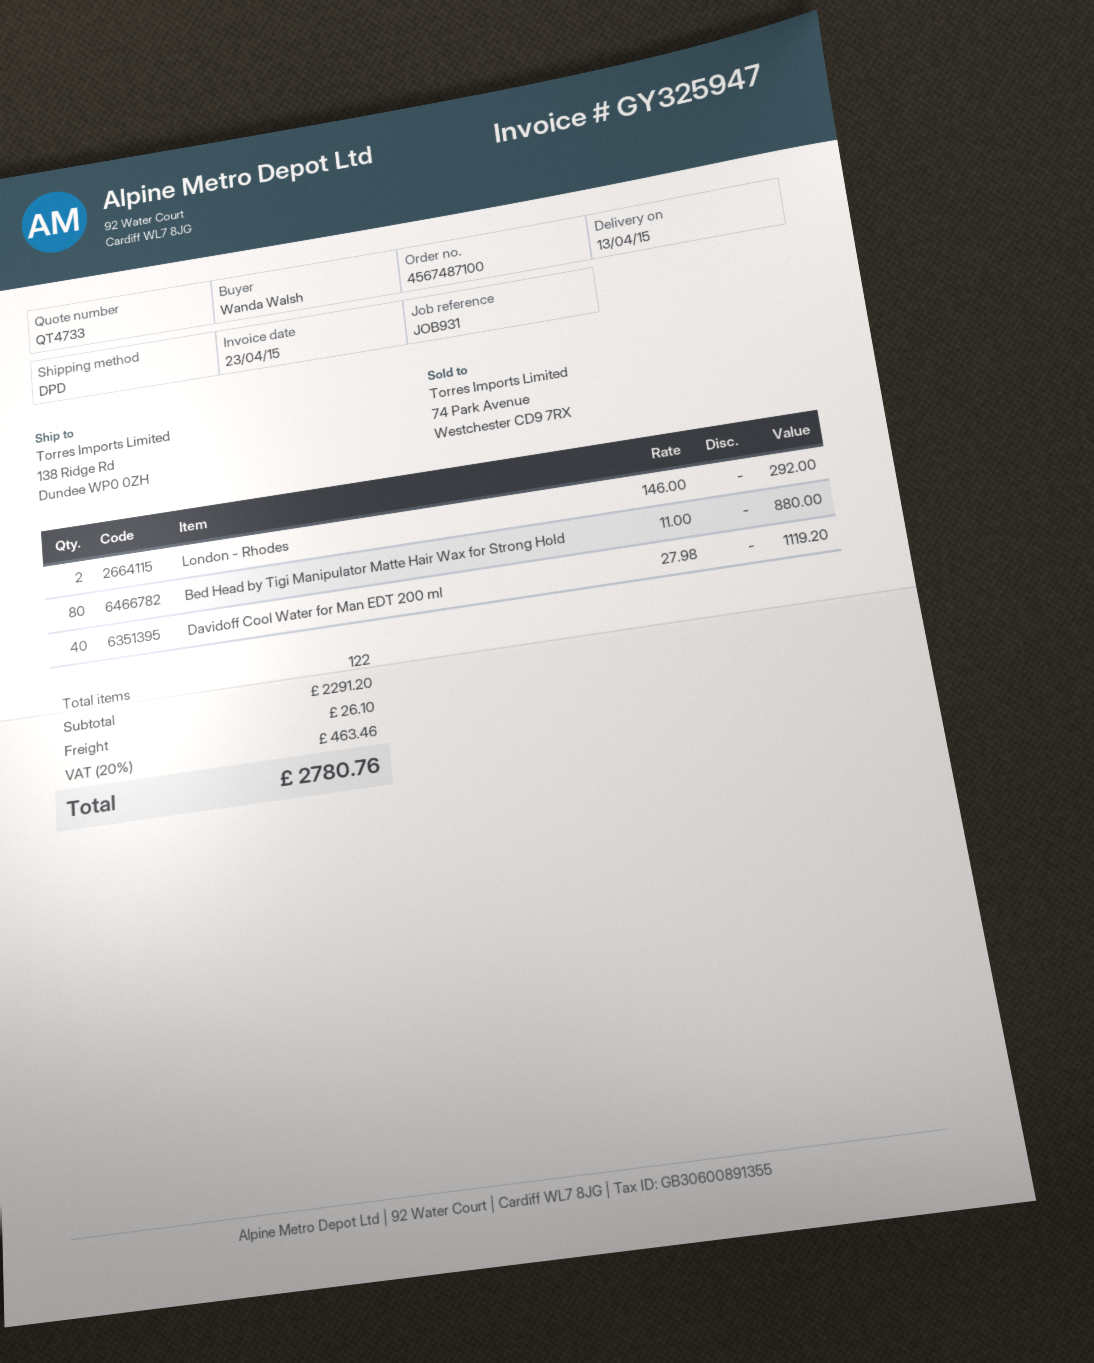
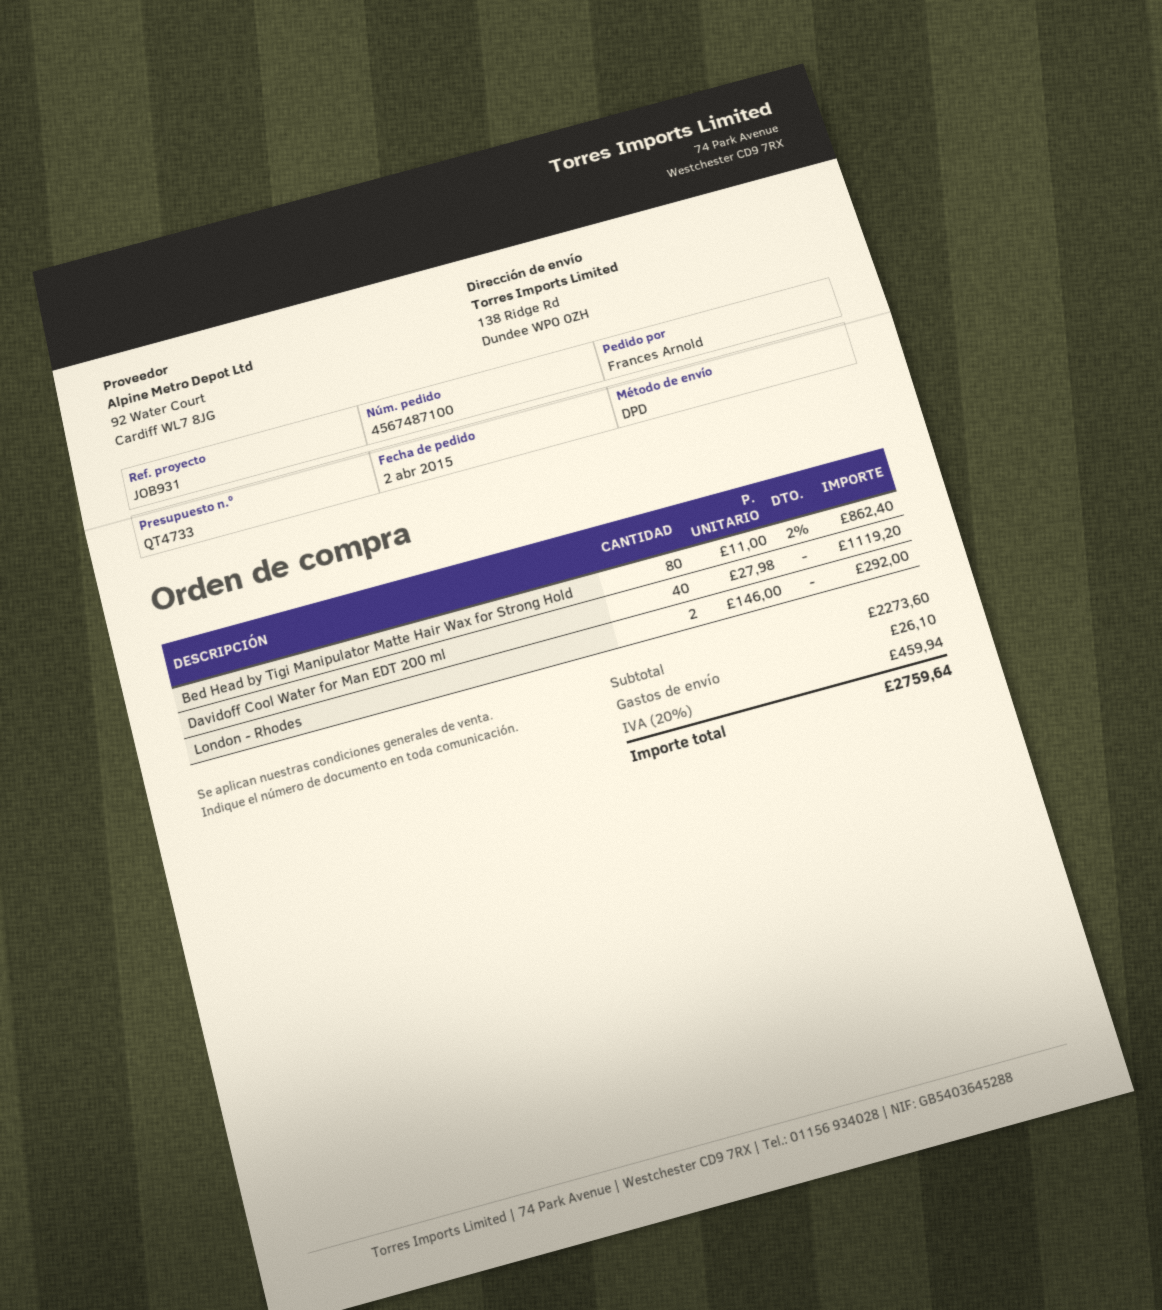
ordered by: Wanda Walsh -> Frances Arnold
Bed Head by Tigi Manipulator Matte Hair Wax for Strong Hold: 80 x 11.00 = 880.00 -> 80 x 11.00 - 2% = 862.40
subtotal: 2291.20 -> 2273.60
tax: 20% = 463.46 -> 20% = 459.94
total: 2780.76 -> 2759.64

